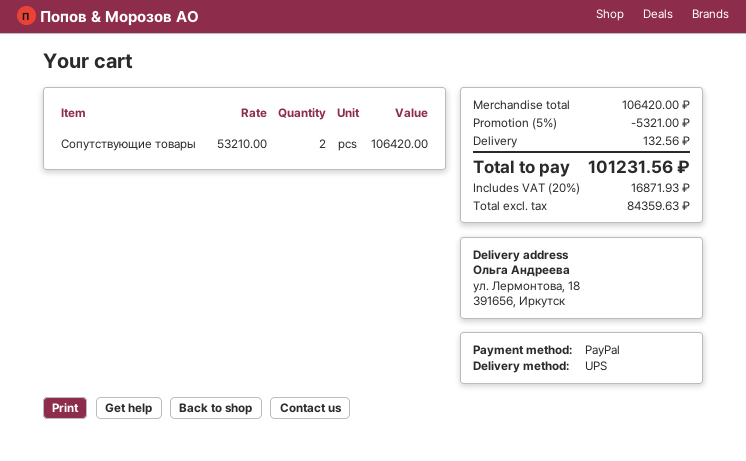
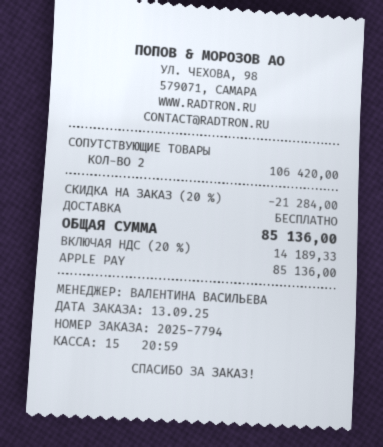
payment method: PayPal -> Apple Pay
discount: 5% = 5321.00 -> 20% = 21284.00
shipping: 132.56 -> 0.00
tax: 20% = 16871.93 -> 20% = 14189.33
total: 101231.56 -> 85136.00

